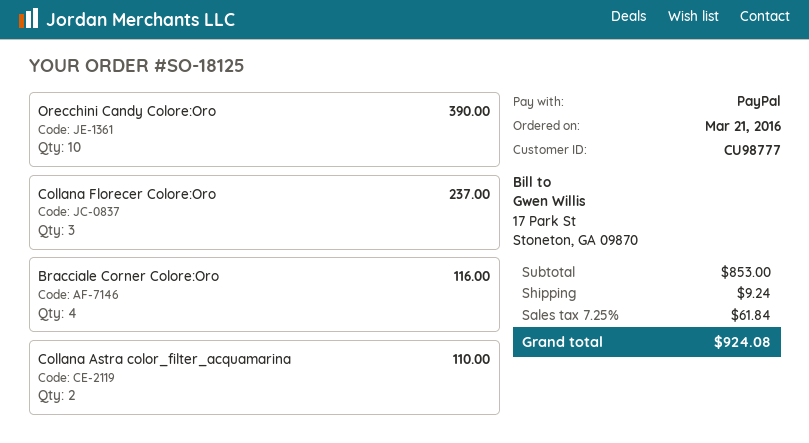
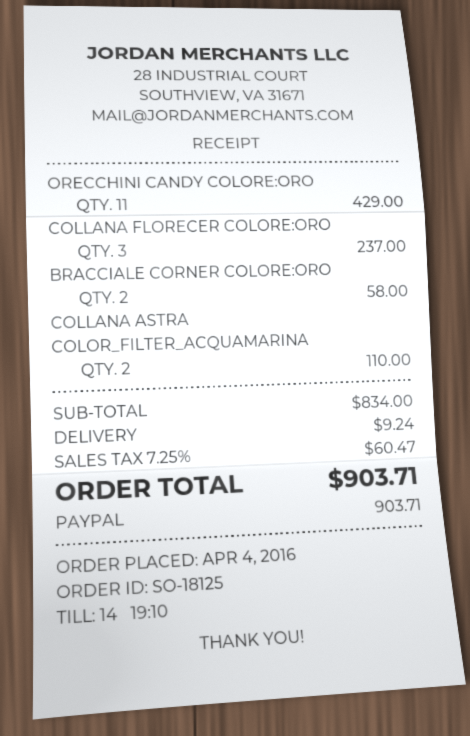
order date: 2016-03-21 -> 2016-04-04
Orecchini Candy Colore:Oro: 10 for 390.00 -> 11 for 429.00
Bracciale Corner Colore:Oro: 4 for 116.00 -> 2 for 58.00
subtotal: 853.00 -> 834.00
tax: 7.25% = 61.84 -> 7.25% = 60.47
total: 924.08 -> 903.71

